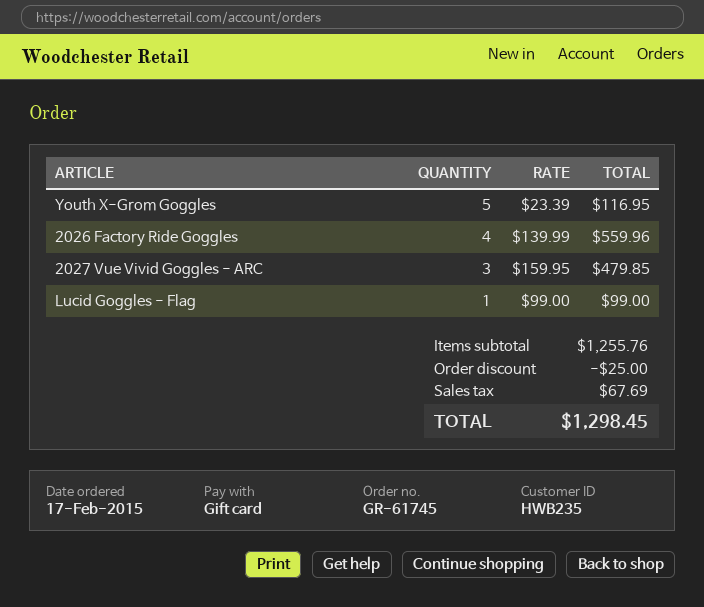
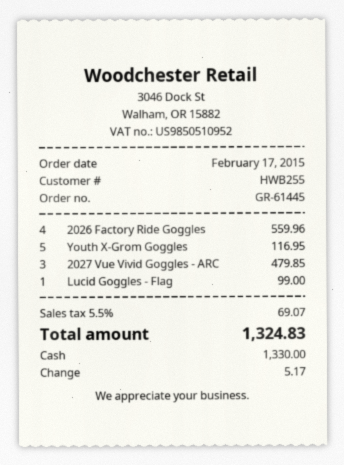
order number: GR-61745 -> GR-61445
customer number: HWB235 -> HWB255
payment method: gift card -> cash
discount: 25.00 -> none
tax: 67.69 -> 69.07
total: 1298.45 -> 1324.83

